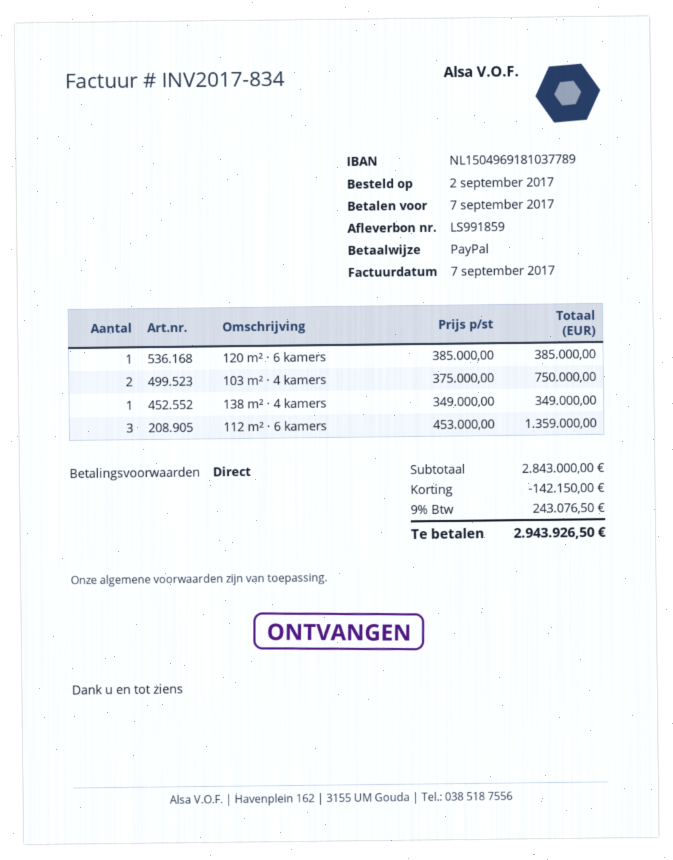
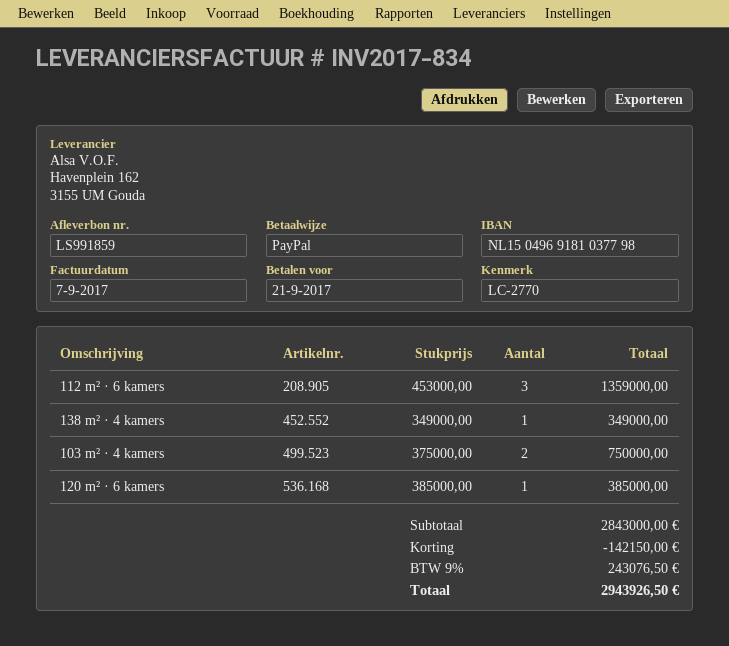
due date: 2017-09-07 -> 2017-09-21
bank account: NL1504969181037789 -> NL1504969181037798

